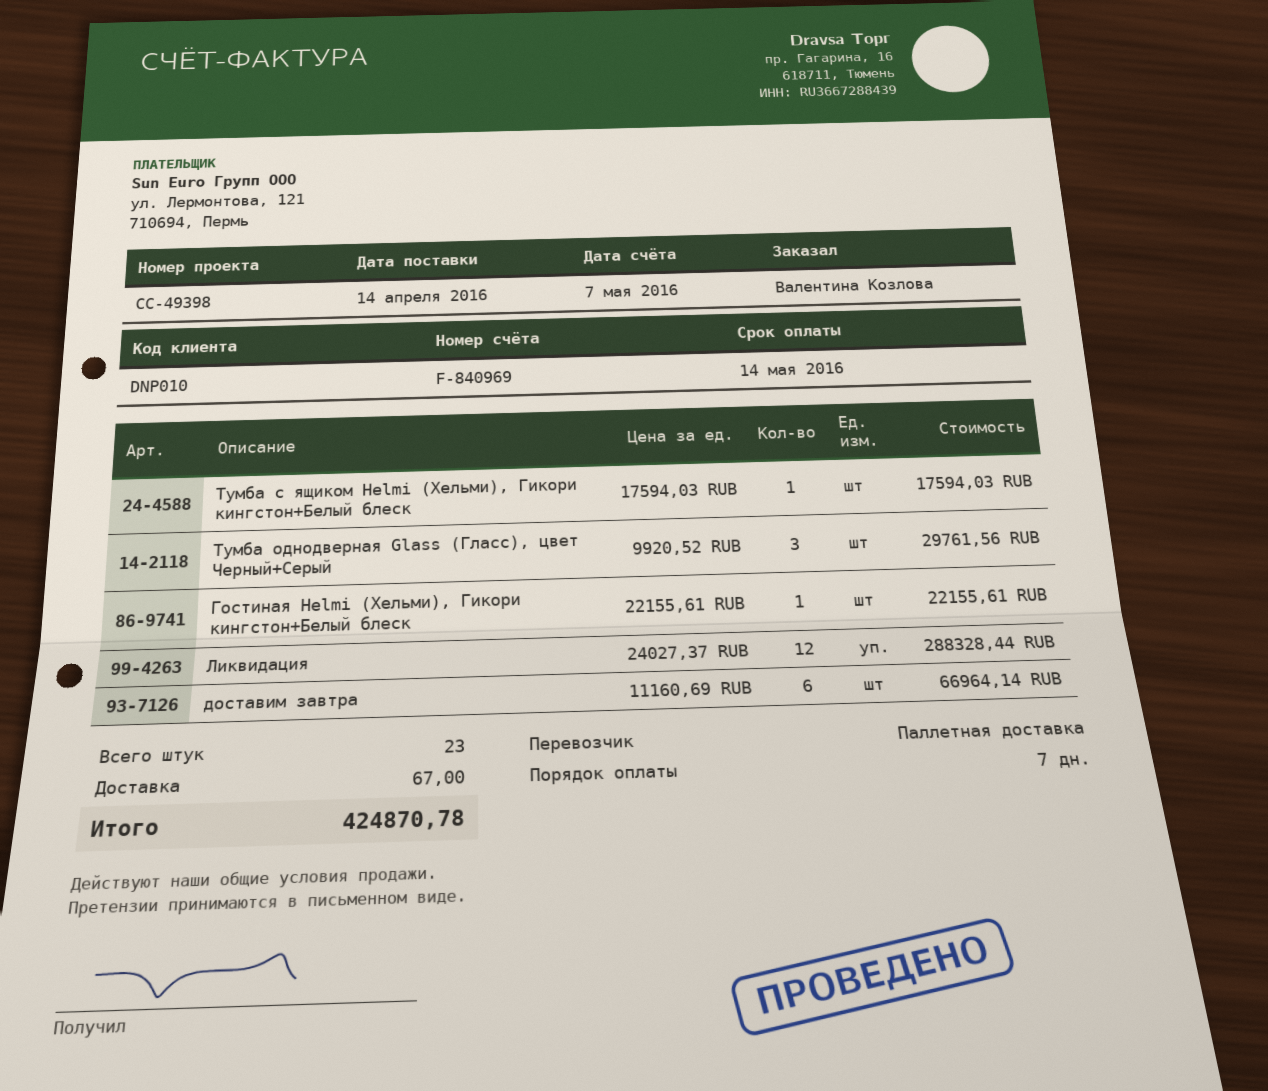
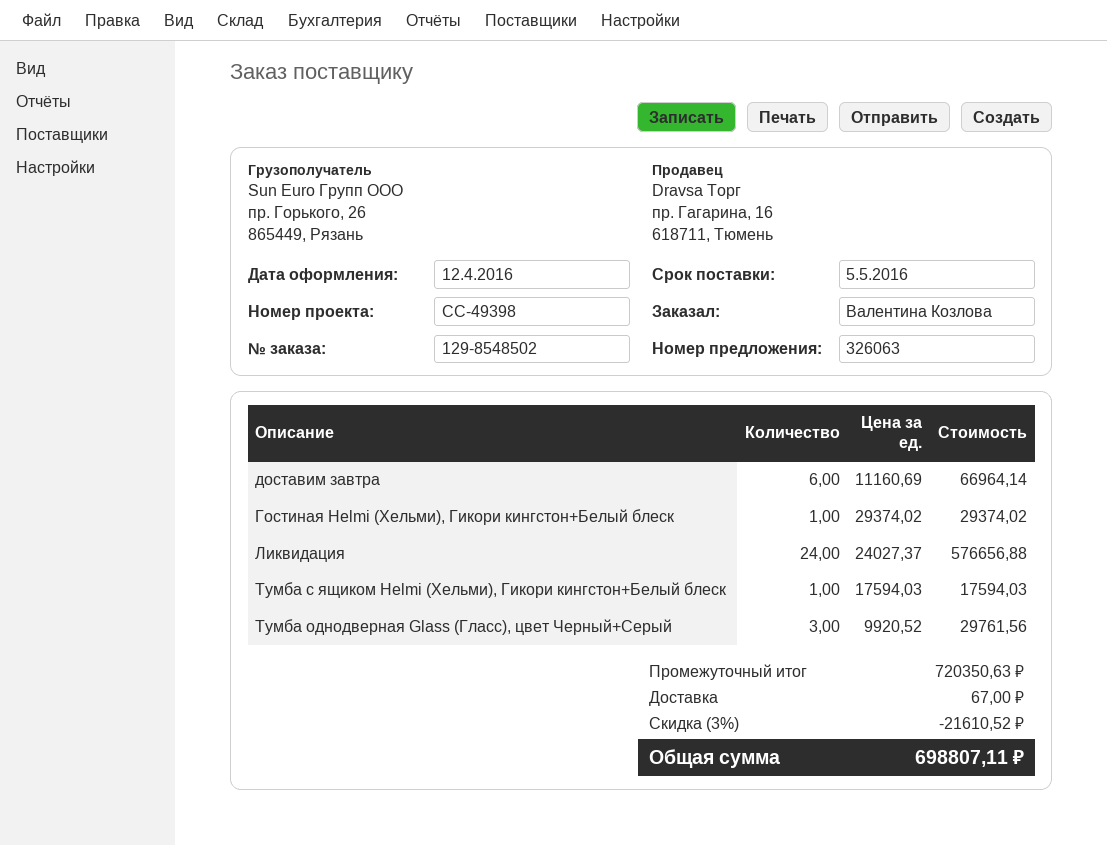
delivery date: 2016-04-14 -> 2016-05-05
Гостиная Helmi (Хельми), Гикори кингстон+Белый блеск: 1 x 22155.61 = 22155.61 -> 1 x 29374.02 = 29374.02
Ликвидация: 12 x 24027.37 = 288328.44 -> 24 x 24027.37 = 576656.88
discount: none -> 3% = 21610.52
total: 424870.78 -> 698807.11

